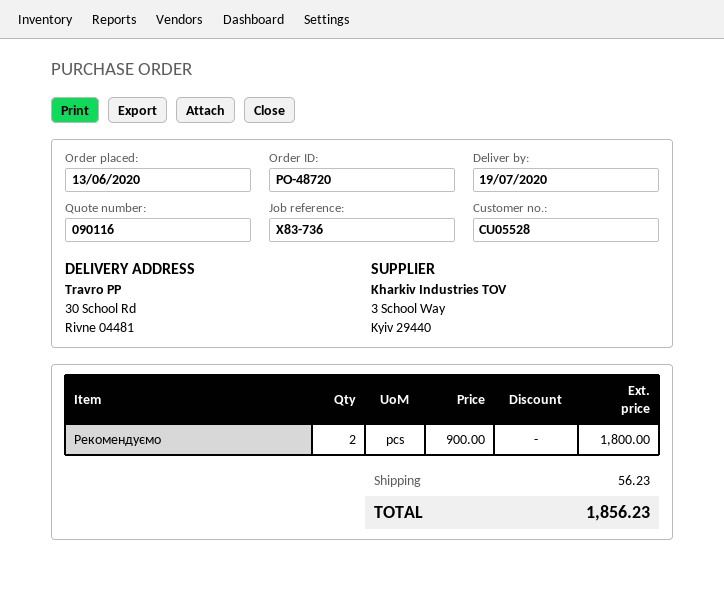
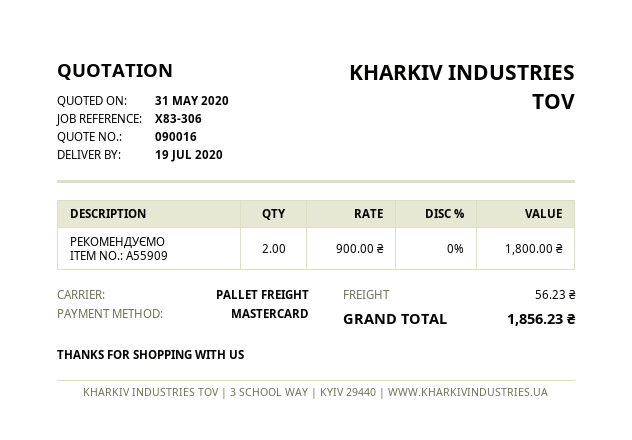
quote number: 090116 -> 090016
reference: X83-736 -> X83-306

